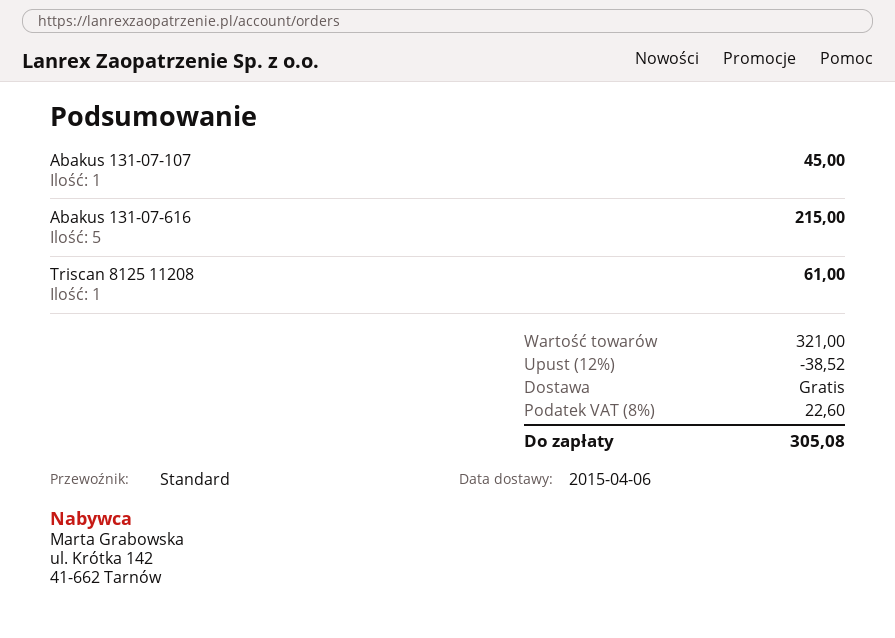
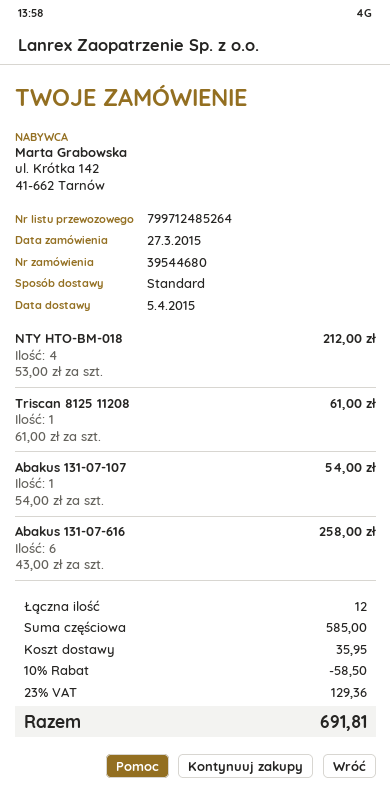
delivery date: 2015-04-06 -> 2015-04-05
Abakus 131-07-107: 1 for 45.00 -> 1 for 54.00
Abakus 131-07-616: 5 for 215.00 -> 6 for 258.00
NTY HTO-BM-018: none -> 4 for 212.00
subtotal: 321.00 -> 585.00
discount: 12% = 38.52 -> 10% = 58.50
shipping: 0.00 -> 35.95
tax: 8% = 22.60 -> 23% = 129.36
total: 305.08 -> 691.81

